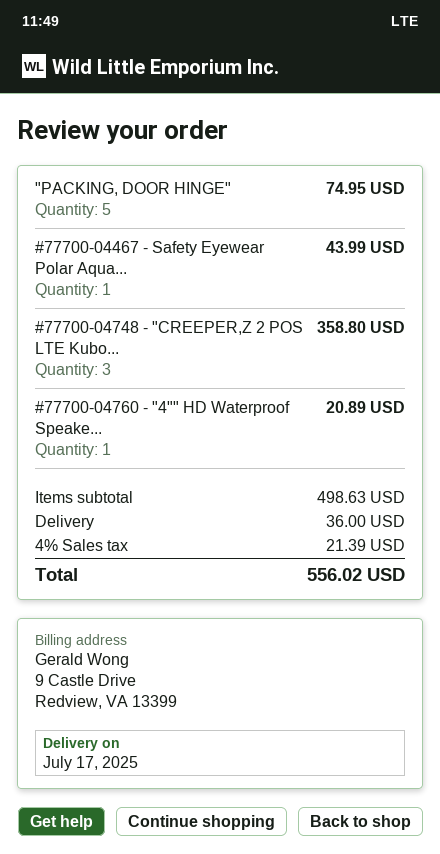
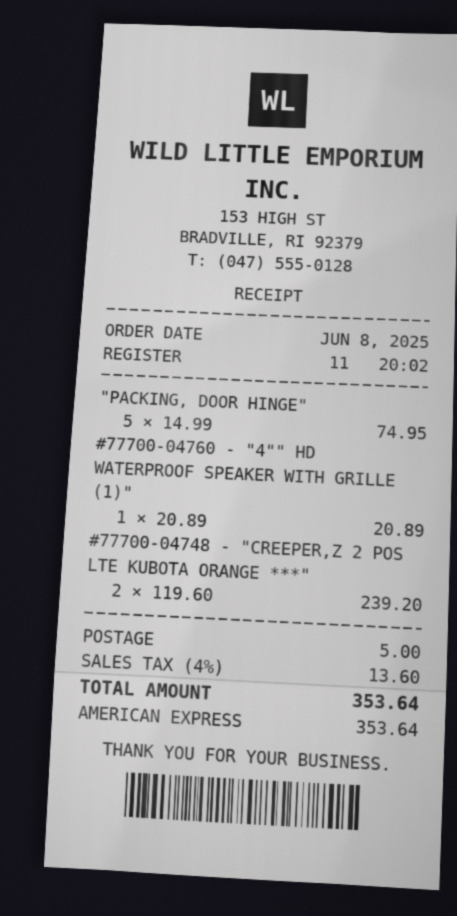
#77700-04467 - Safety Eyewear Polar Aqua...: 1 for 43.99 -> none
#77700-04748 - "CREEPER,Z 2 POS LTE Kubo...: 3 for 358.80 -> 2 for 239.20
shipping: 36.00 -> 5.00
tax: 4% = 21.39 -> 4% = 13.60
total: 556.02 -> 353.64

